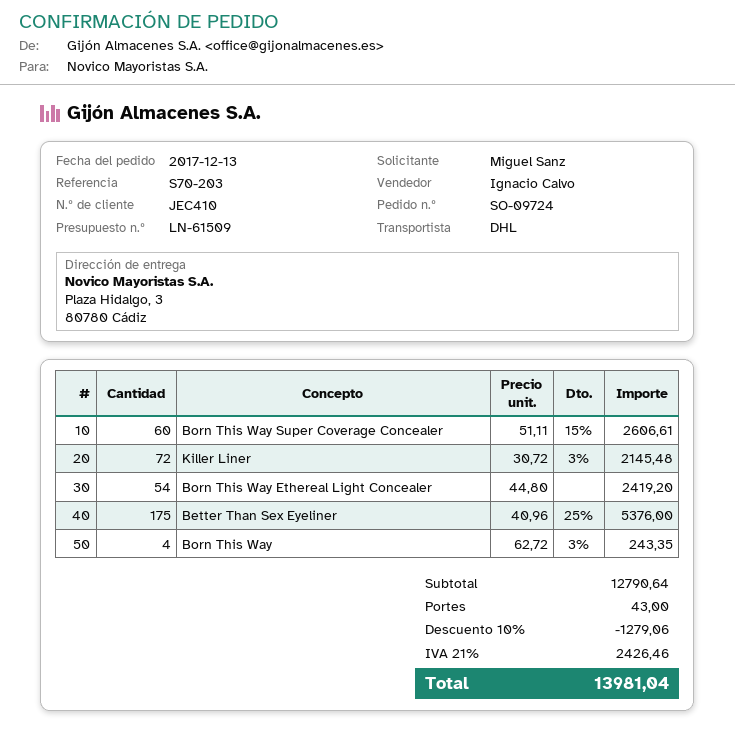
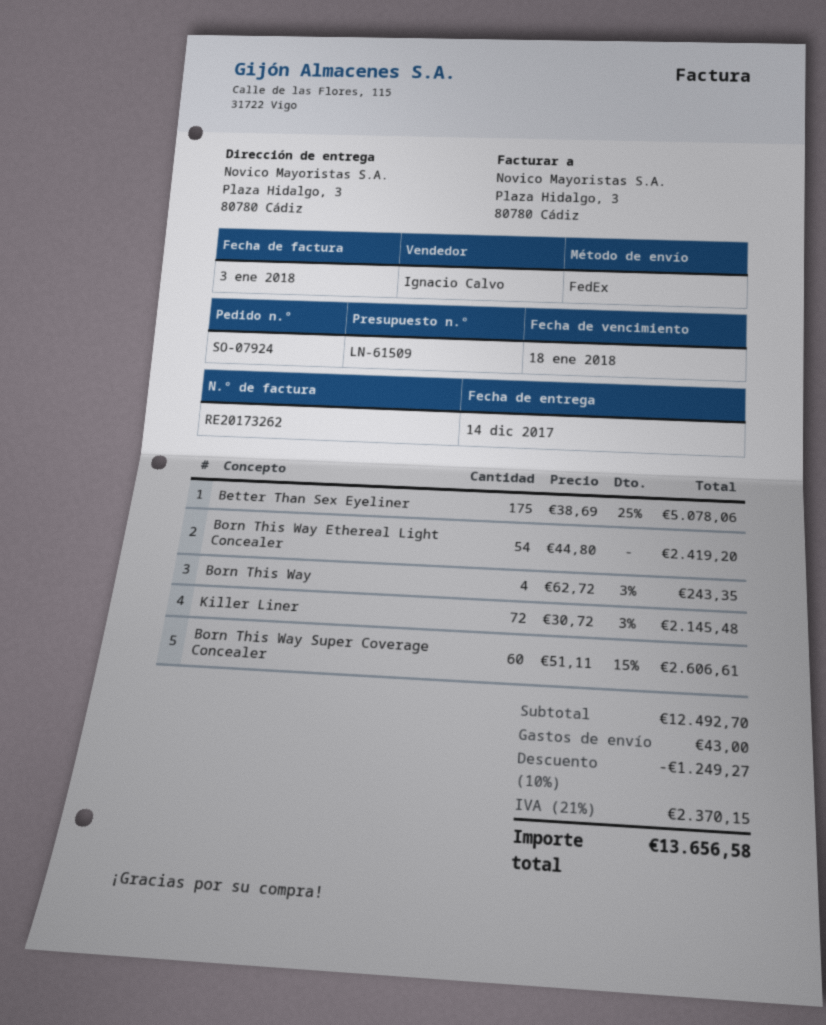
order number: SO-09724 -> SO-07924
shipping method: DHL -> FedEx
Better Than Sex Eyeliner: 175 x 40.96 - 25% = 5376.00 -> 175 x 38.69 - 25% = 5078.06
subtotal: 12790.64 -> 12492.70
discount: 10% = 1279.06 -> 10% = 1249.27
tax: 21% = 2426.46 -> 21% = 2370.15
total: 13981.04 -> 13656.58

